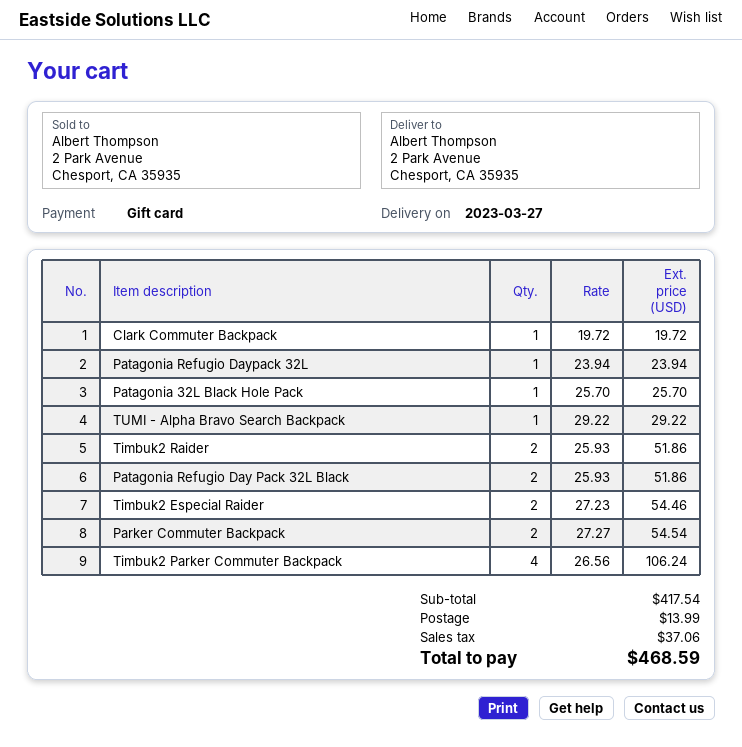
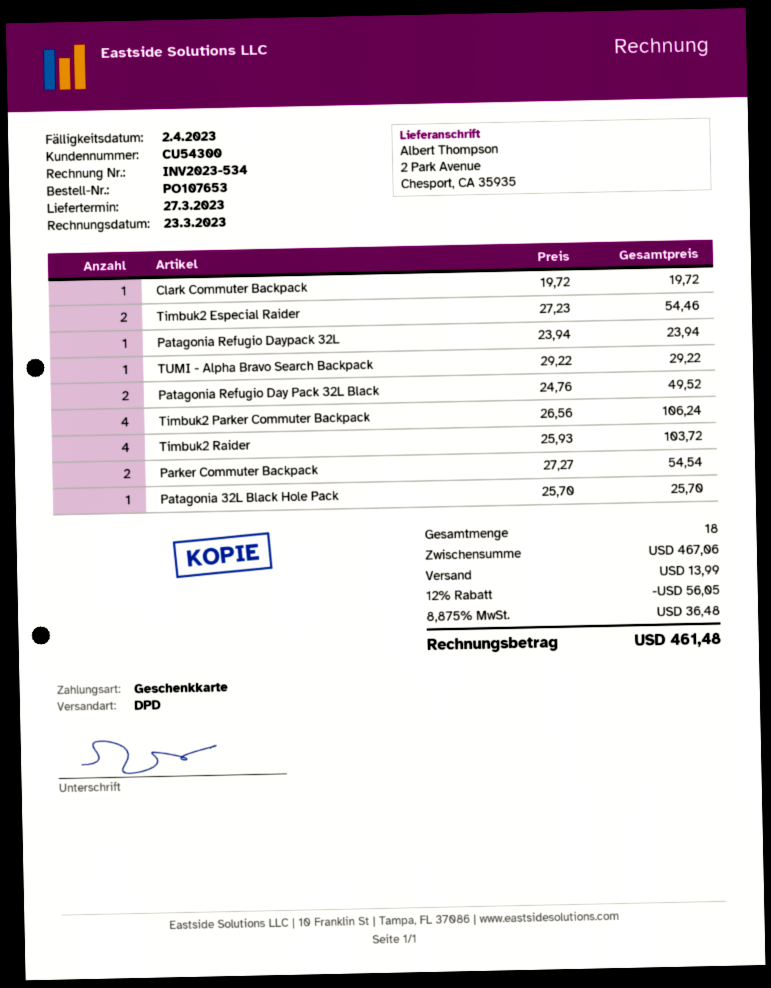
Timbuk2 Raider: 2 x 25.93 = 51.86 -> 4 x 25.93 = 103.72
Patagonia Refugio Day Pack 32L Black: 2 x 25.93 = 51.86 -> 2 x 24.76 = 49.52
subtotal: 417.54 -> 467.06
discount: none -> 12% = 56.05
tax: 37.06 -> 36.48
total: 468.59 -> 461.48

